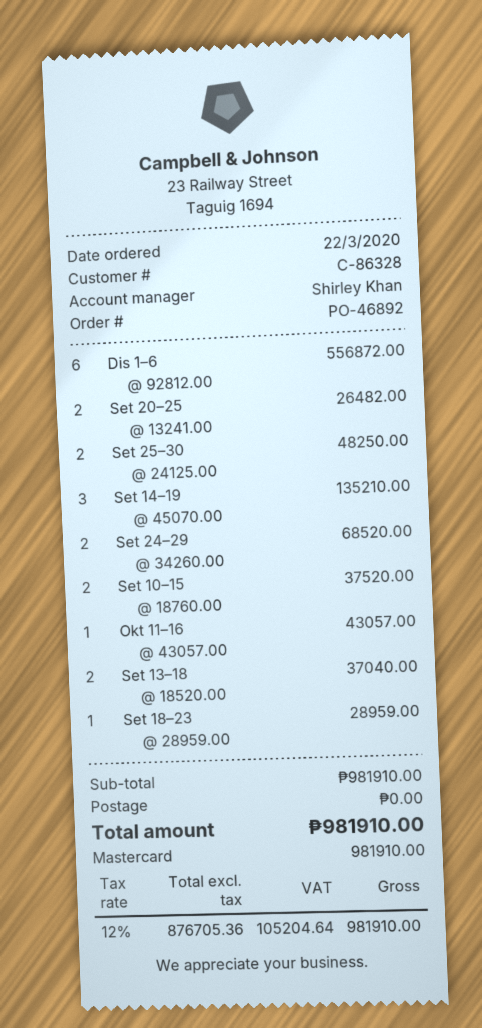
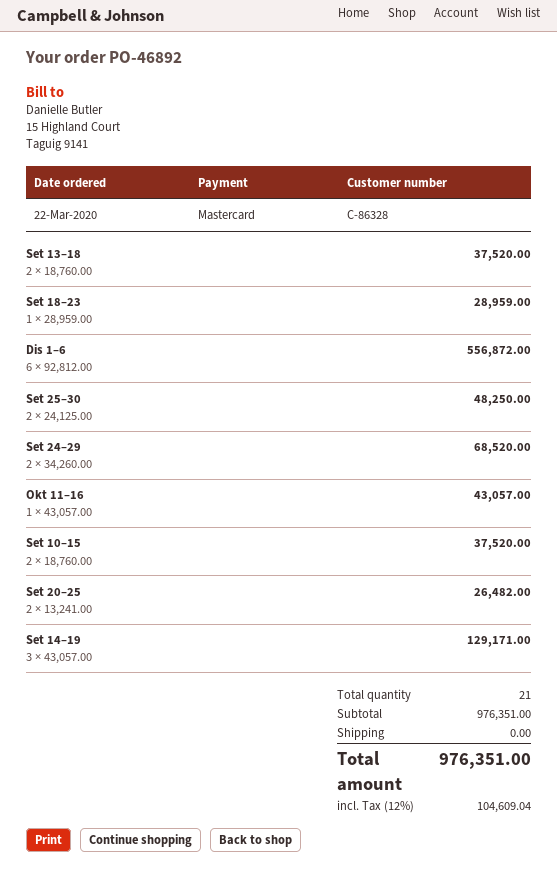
Set 14–19: 3 x 45070.00 = 135210.00 -> 3 x 43057.00 = 129171.00
Set 13–18: 2 x 18520.00 = 37040.00 -> 2 x 18760.00 = 37520.00
subtotal: 981910.00 -> 976351.00
tax: 12% = 105204.64 -> 12% = 104609.04
total: 981910.00 -> 976351.00

